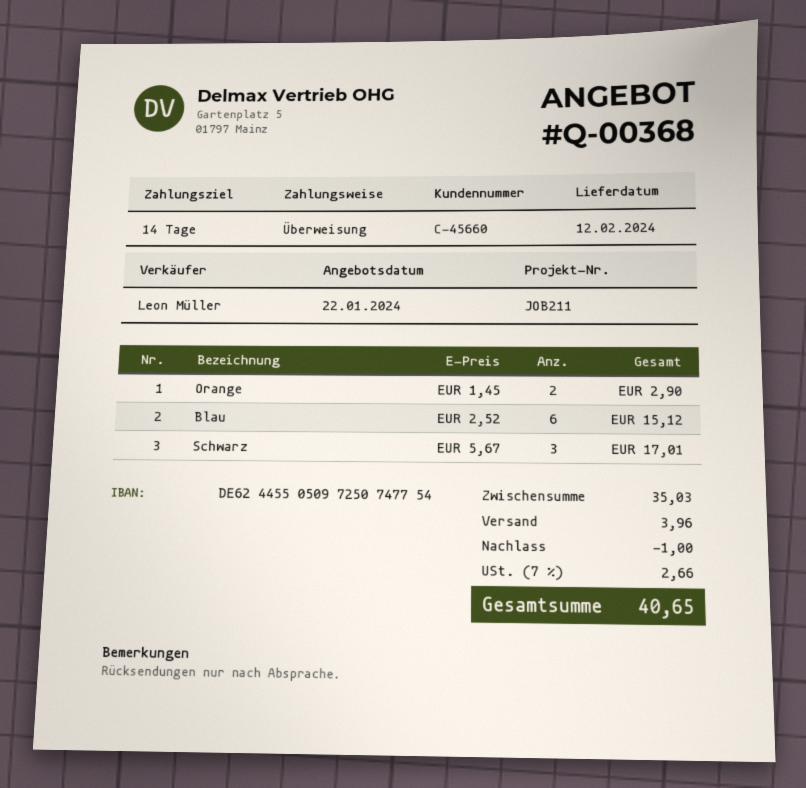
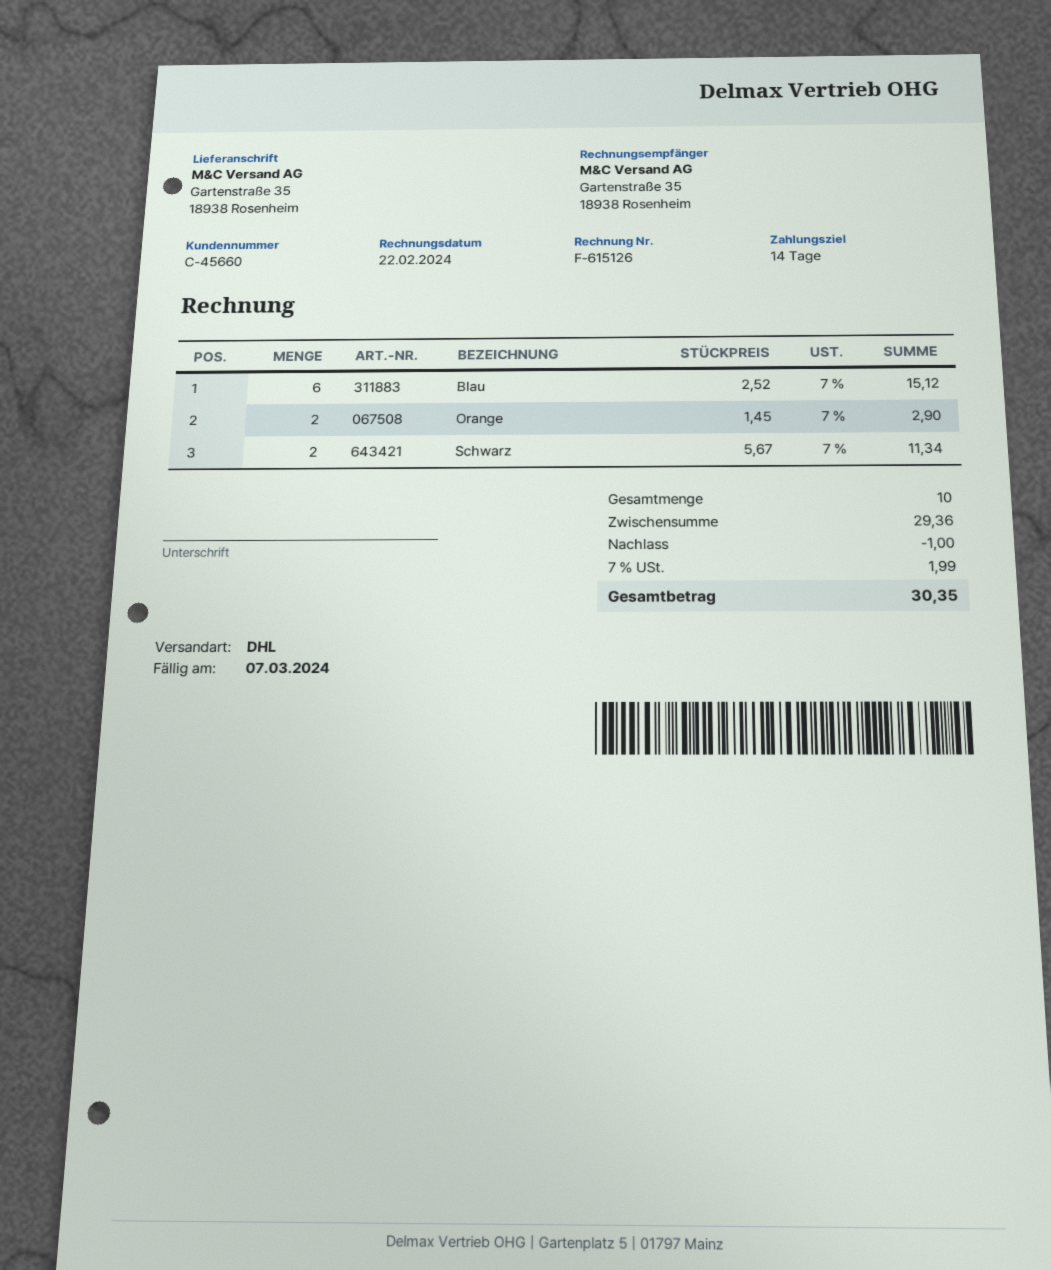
Schwarz: 3 x 5.67 = 17.01 -> 2 x 5.67 = 11.34
subtotal: 35.03 -> 29.36
shipping: 3.96 -> none
tax: 7% = 2.66 -> 7% = 1.99
total: 40.65 -> 30.35

